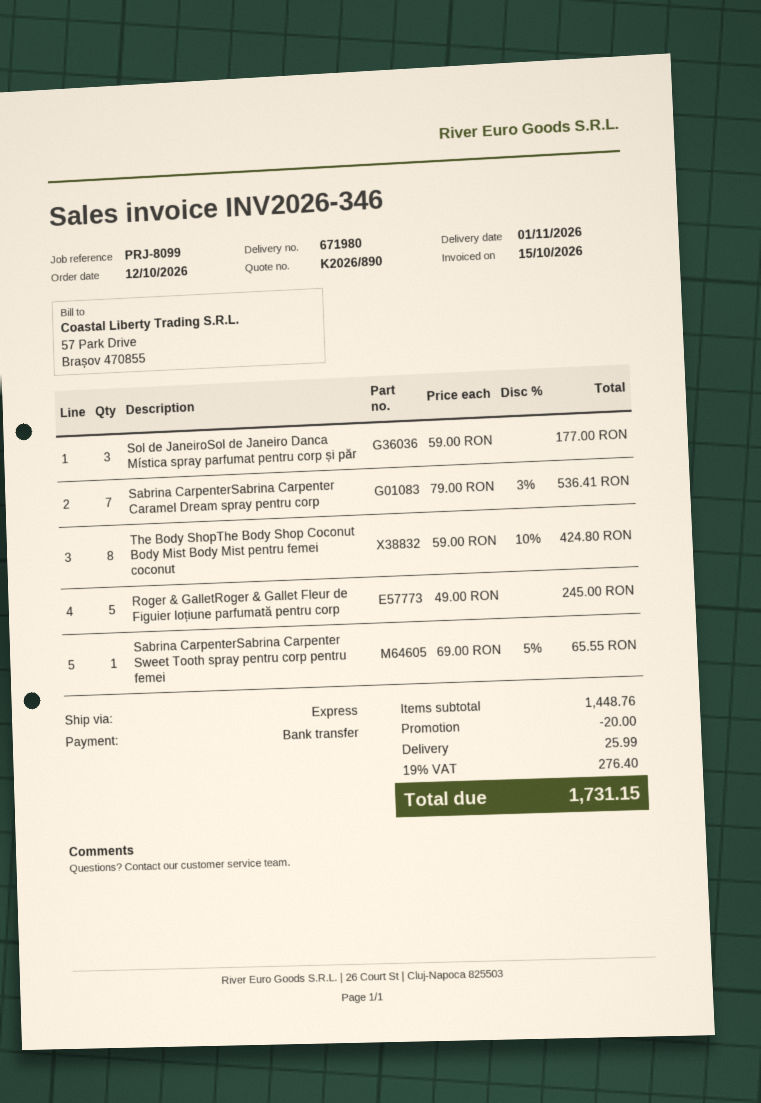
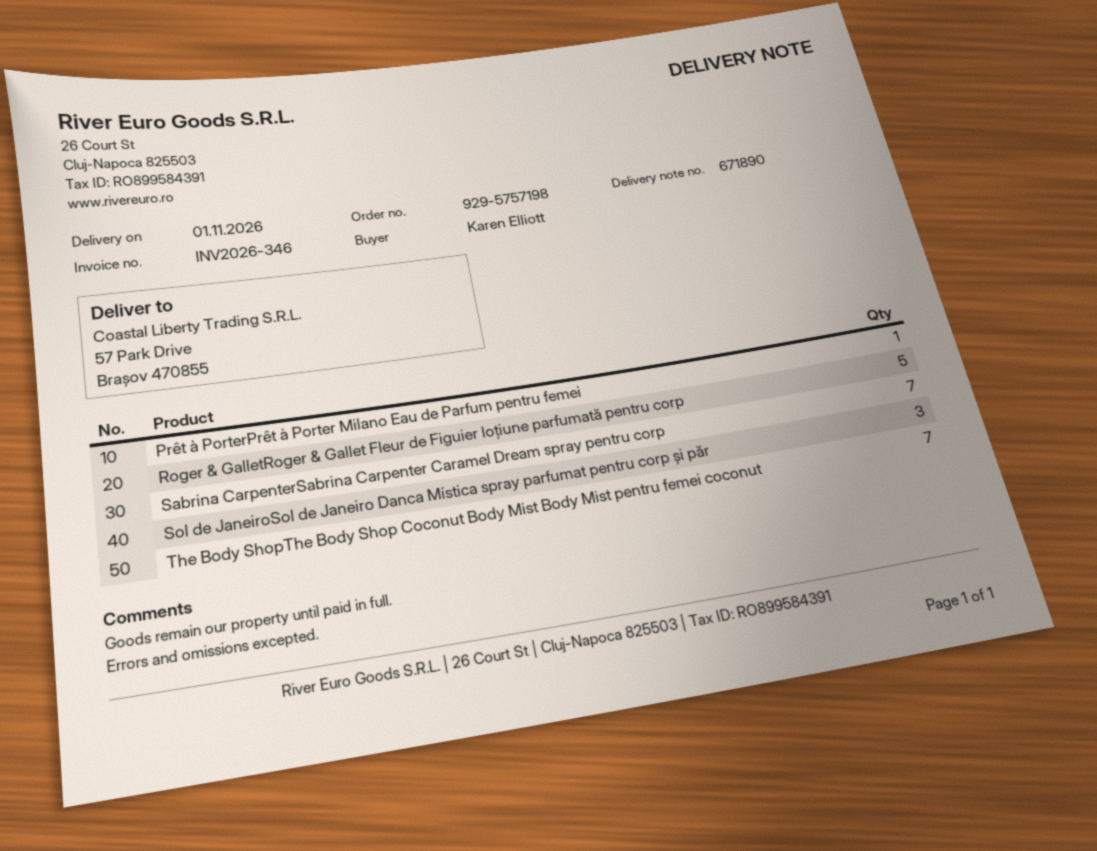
delivery note number: 671980 -> 671890
The Body ShopThe Body Shop Coconut Body Mist Body Mist pentru femei coconut: 8 -> 7
Sabrina CarpenterSabrina Carpenter Sweet Tooth spray pentru corp pentru femei: 1 -> none
Prêt à PorterPrêt à Porter Milano Eau de Parfum pentru femei: none -> 1

